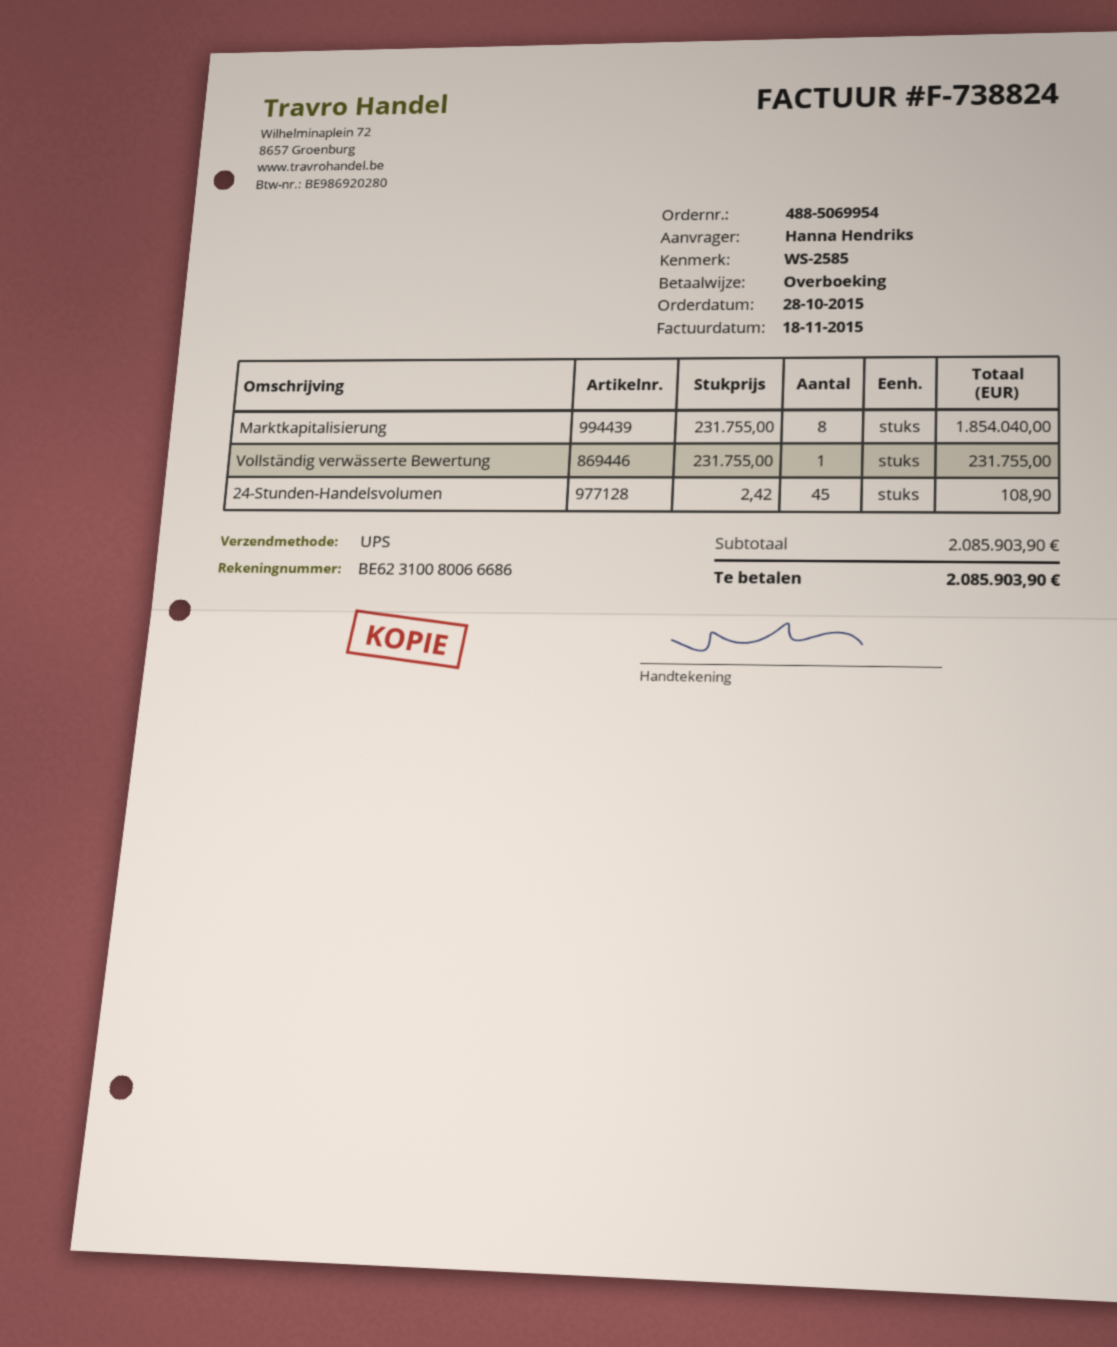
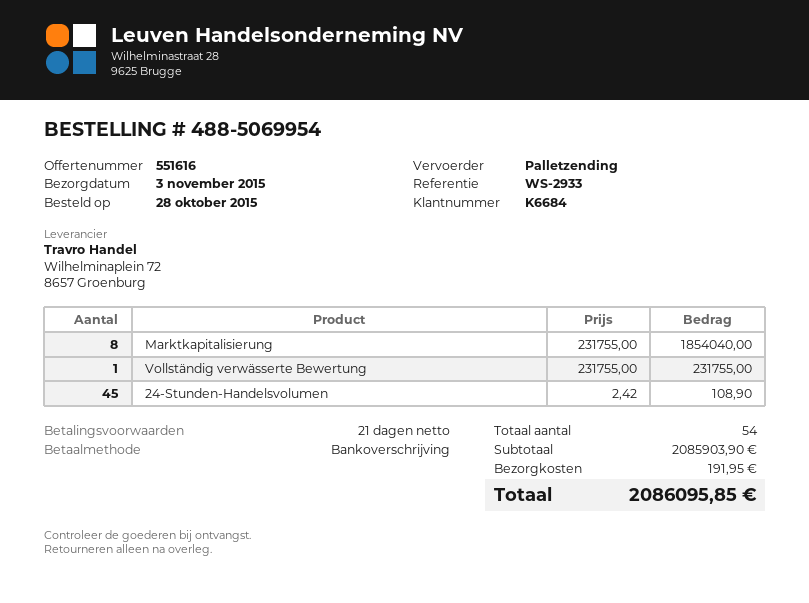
reference: WS-2585 -> WS-2933
shipping method: UPS -> pallet freight
shipping: none -> 191.95
total: 2085903.90 -> 2086095.85

